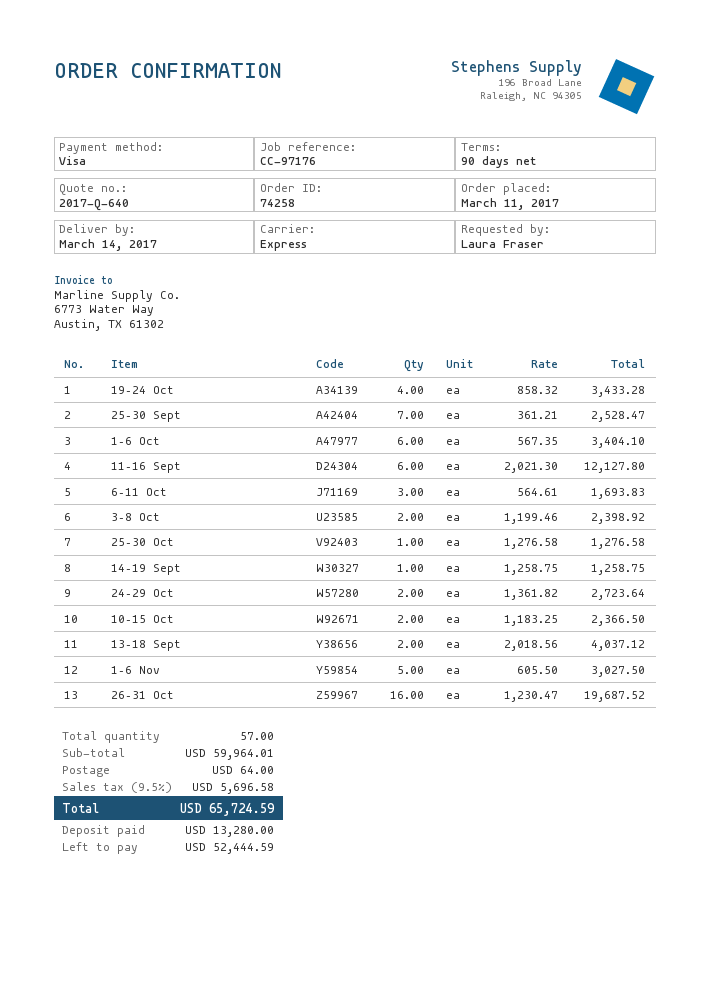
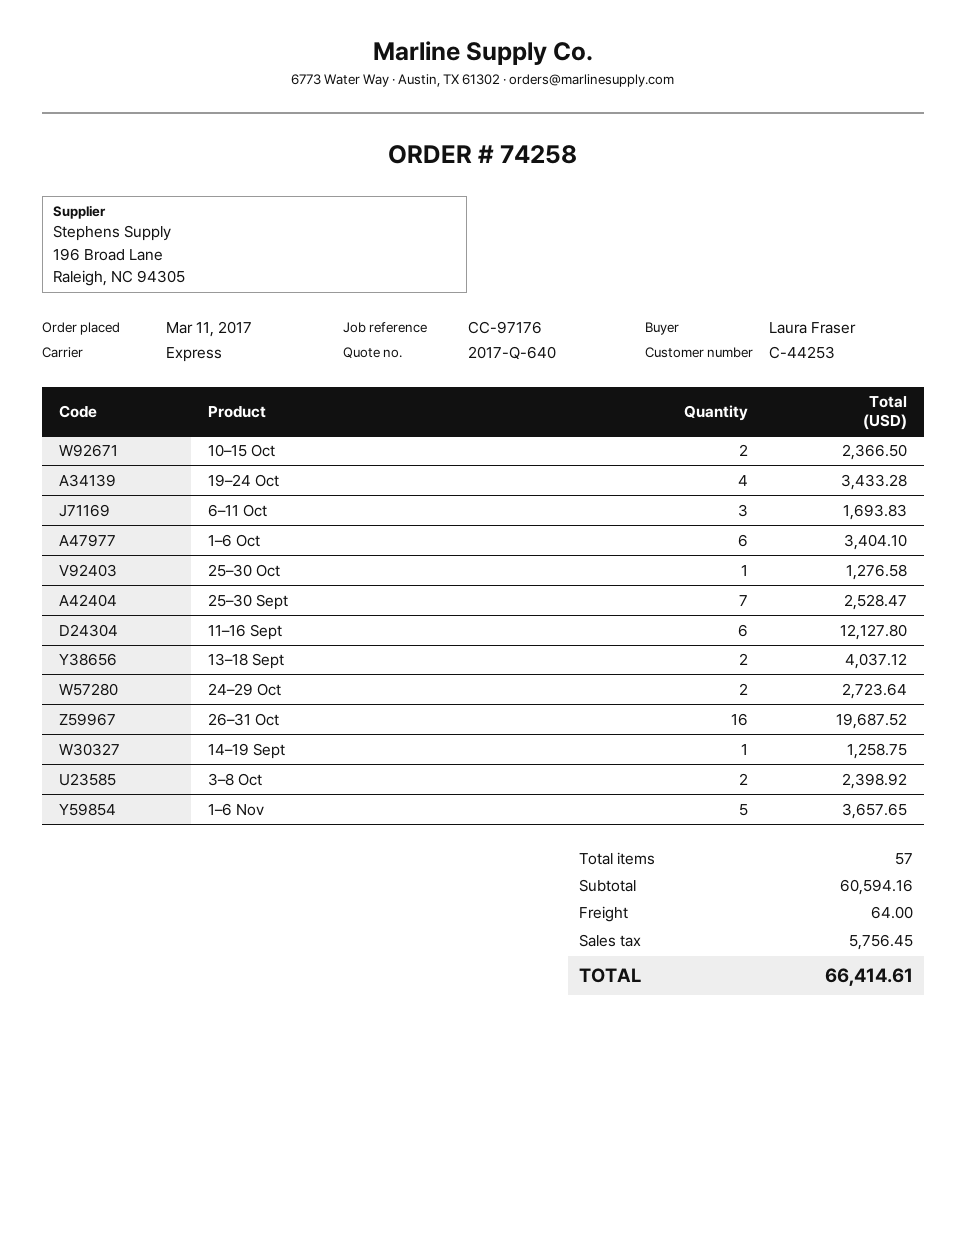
1–6 Nov: 5 for 3027.50 -> 5 for 3657.65
subtotal: 59964.01 -> 60594.16
tax: 5696.58 -> 5756.45
total: 65724.59 -> 66414.61

